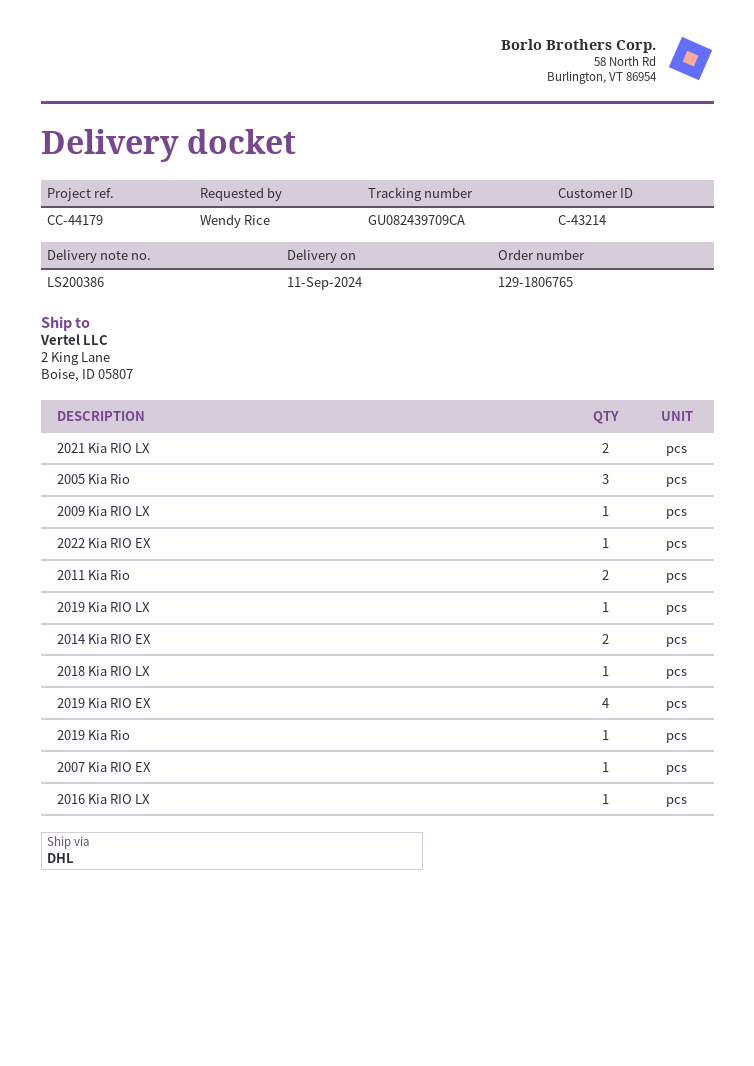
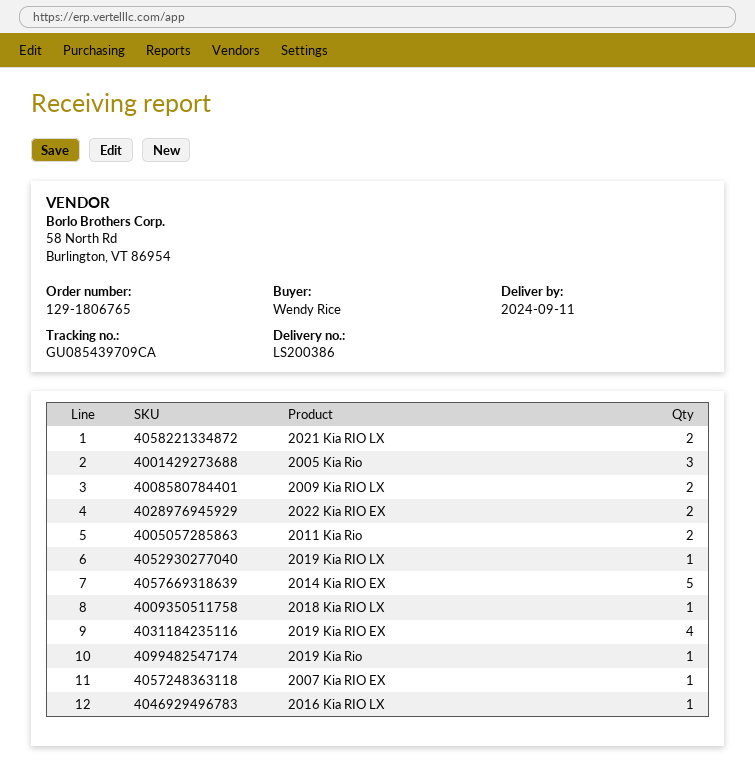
tracking number: GU082439709CA -> GU085439709CA
2009 Kia RIO LX: 1 -> 2
2022 Kia RIO EX: 1 -> 2
2014 Kia RIO EX: 2 -> 5

